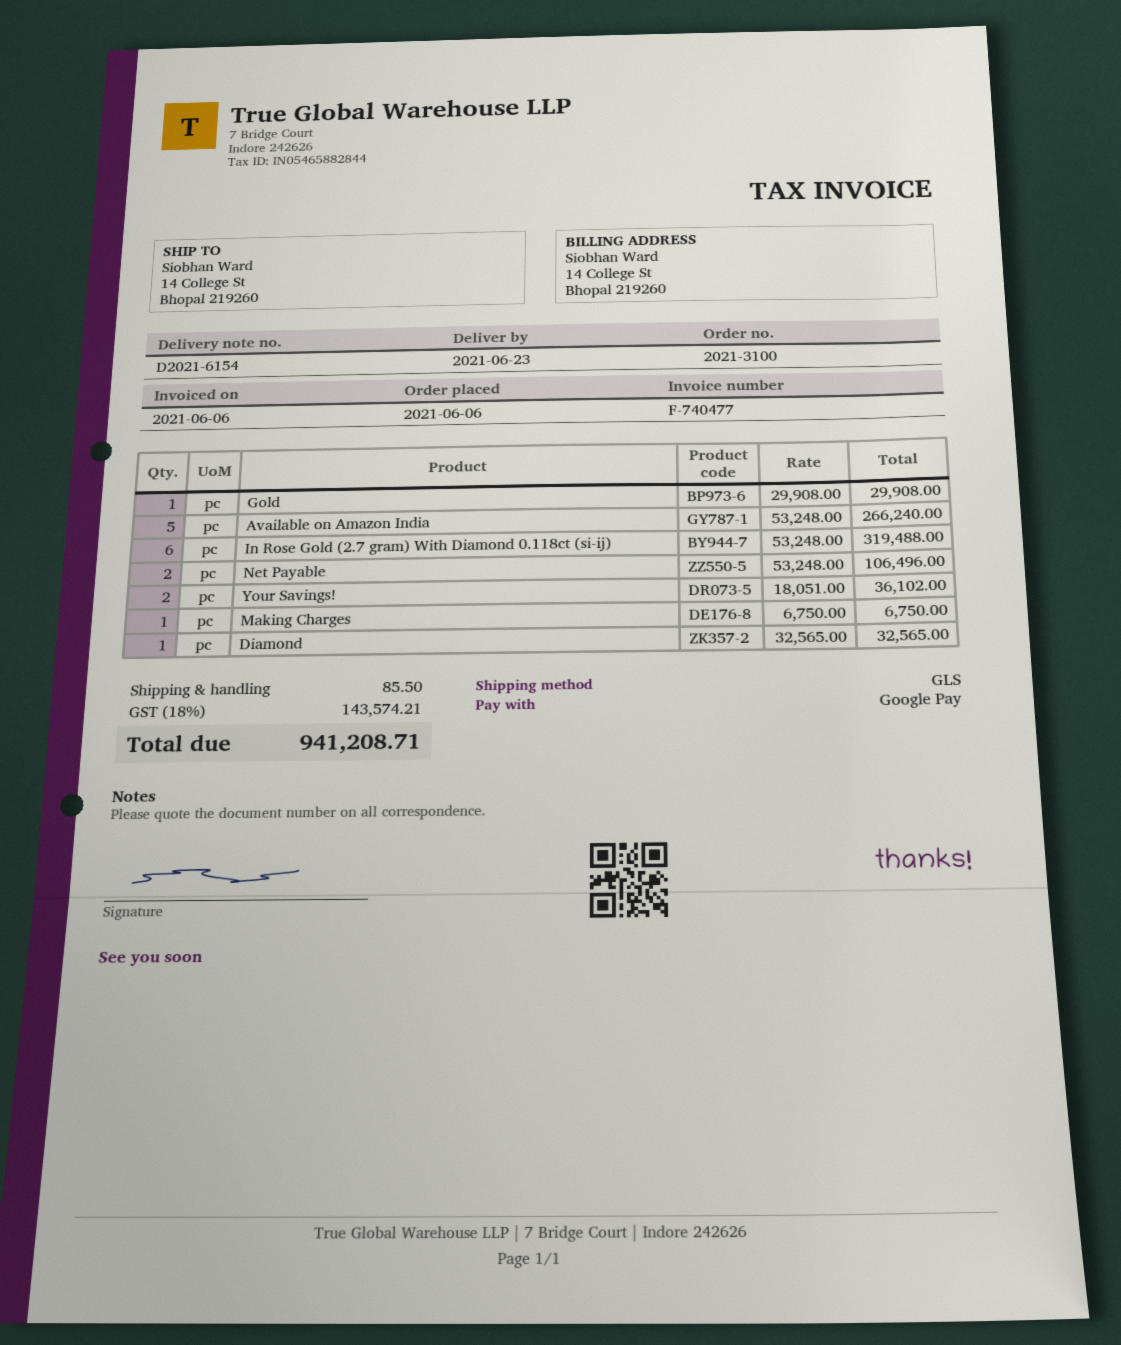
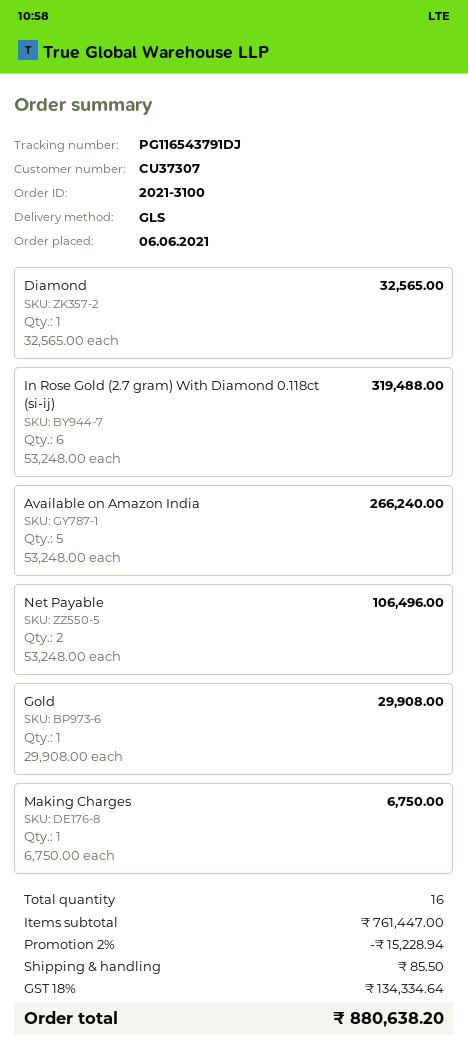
Your Savings!: 2 x 18051.00 = 36102.00 -> none
discount: none -> 2% = 15228.94
tax: 18% = 143574.21 -> 18% = 134334.64
total: 941208.71 -> 880638.20

